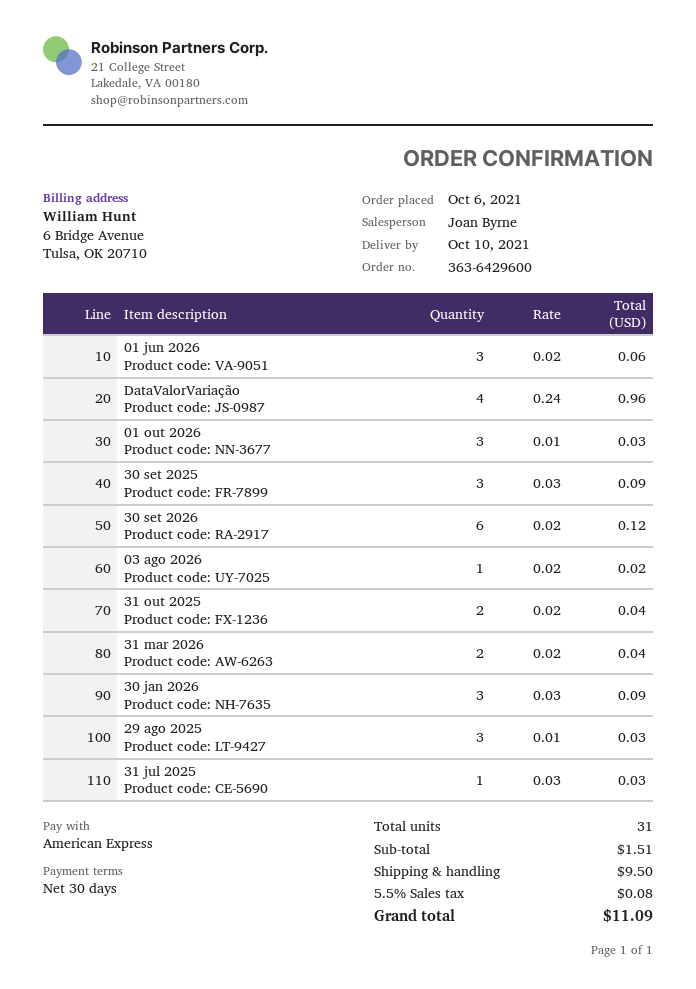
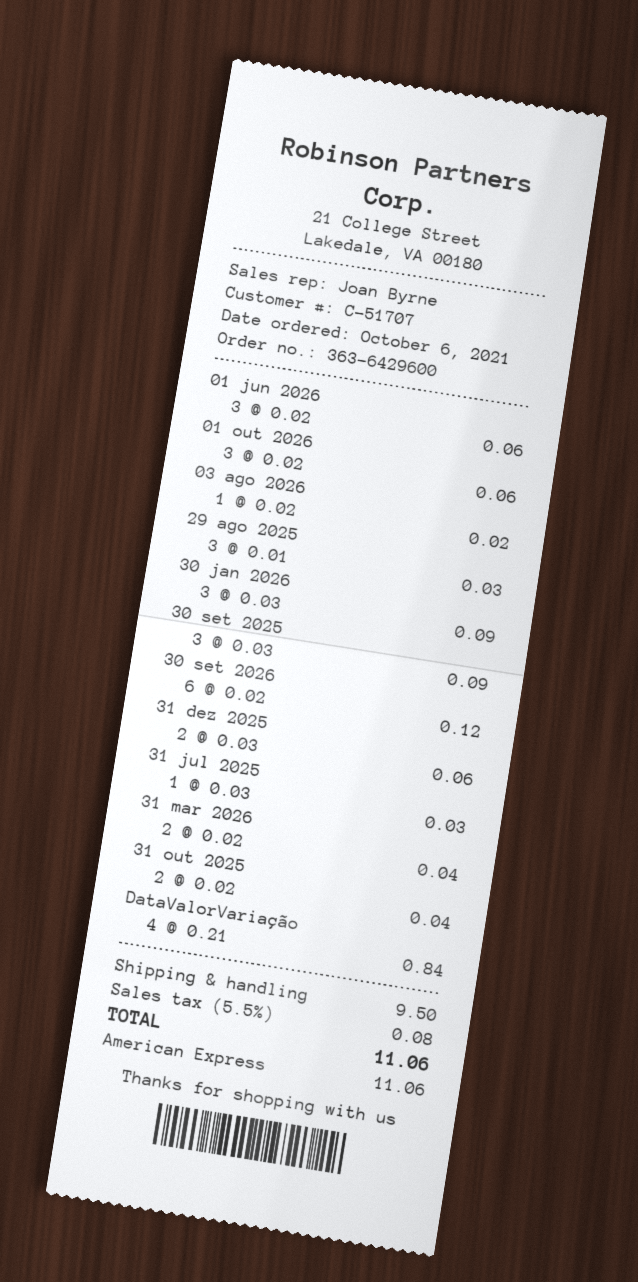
DataValorVariação: 4 x 0.24 = 0.96 -> 4 x 0.21 = 0.84
01 out 2026: 3 x 0.01 = 0.03 -> 3 x 0.02 = 0.06
31 dez 2025: none -> 2 x 0.03 = 0.06
total: 11.09 -> 11.06

